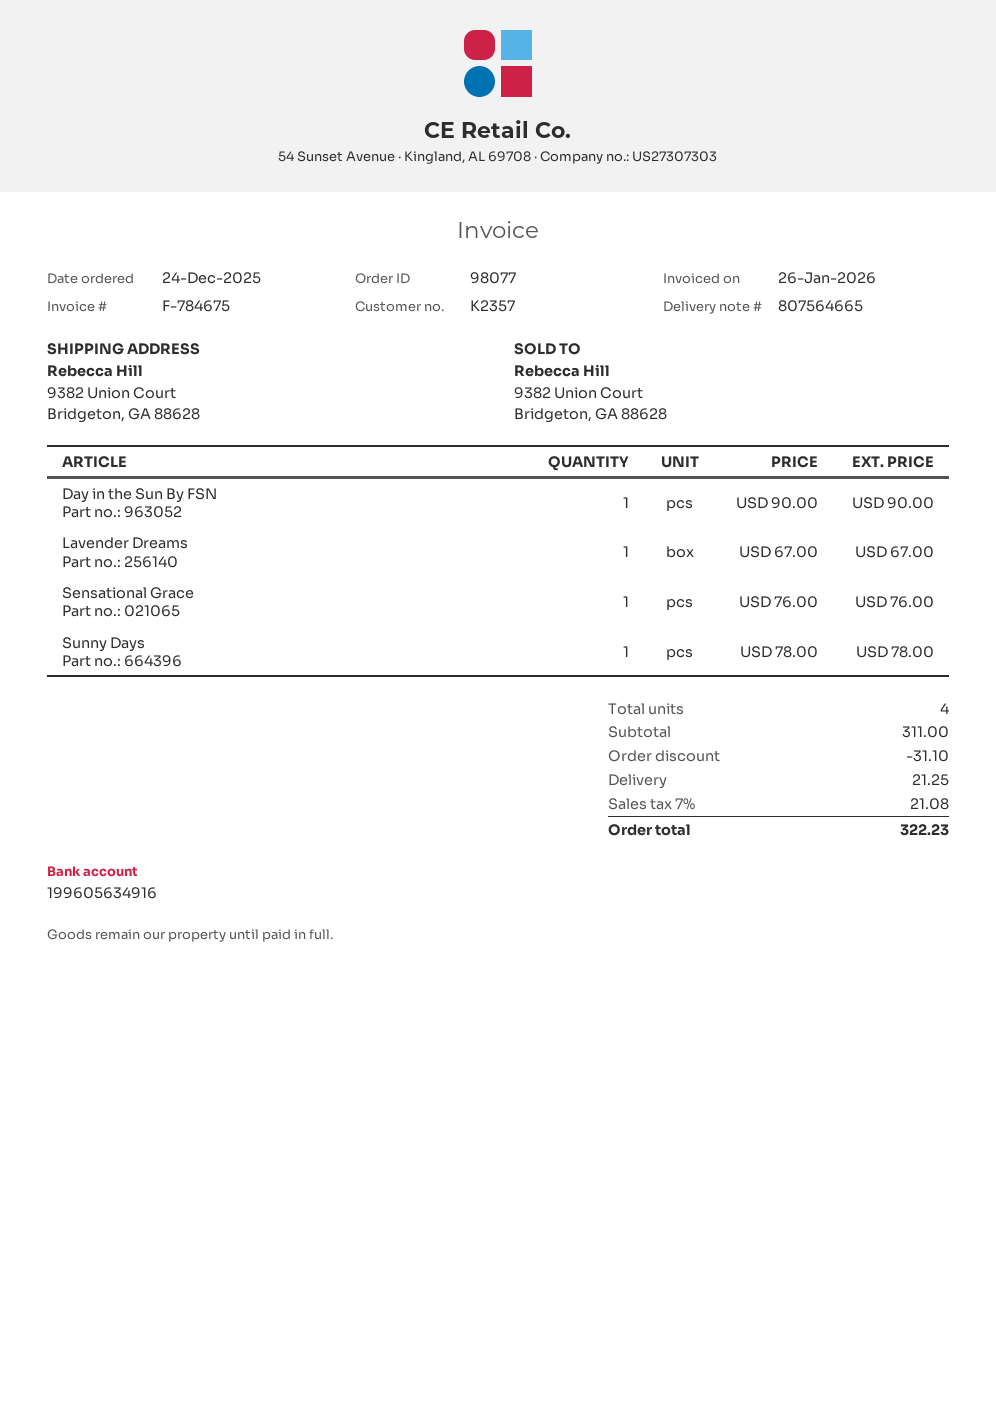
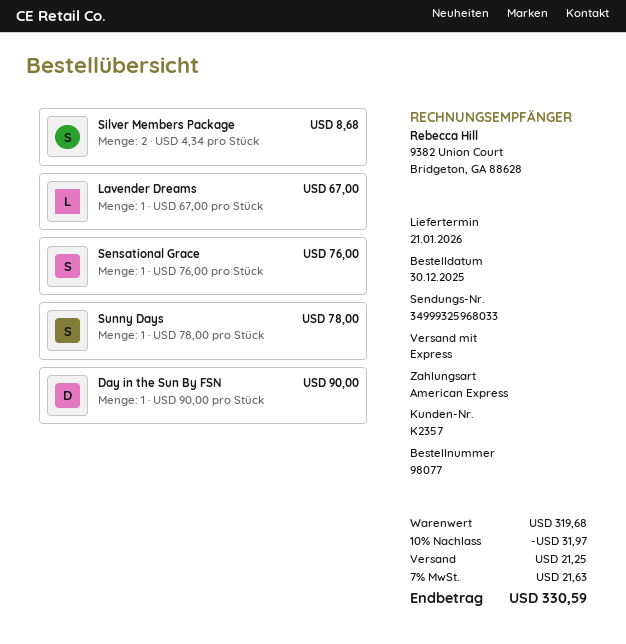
order date: 2025-12-24 -> 2025-12-30
Silver Members Package: none -> 2 x 4.34 = 8.68
subtotal: 311.00 -> 319.68
discount: 31.10 -> 31.97
tax: 7% = 21.08 -> 7% = 21.63
total: 322.23 -> 330.59

